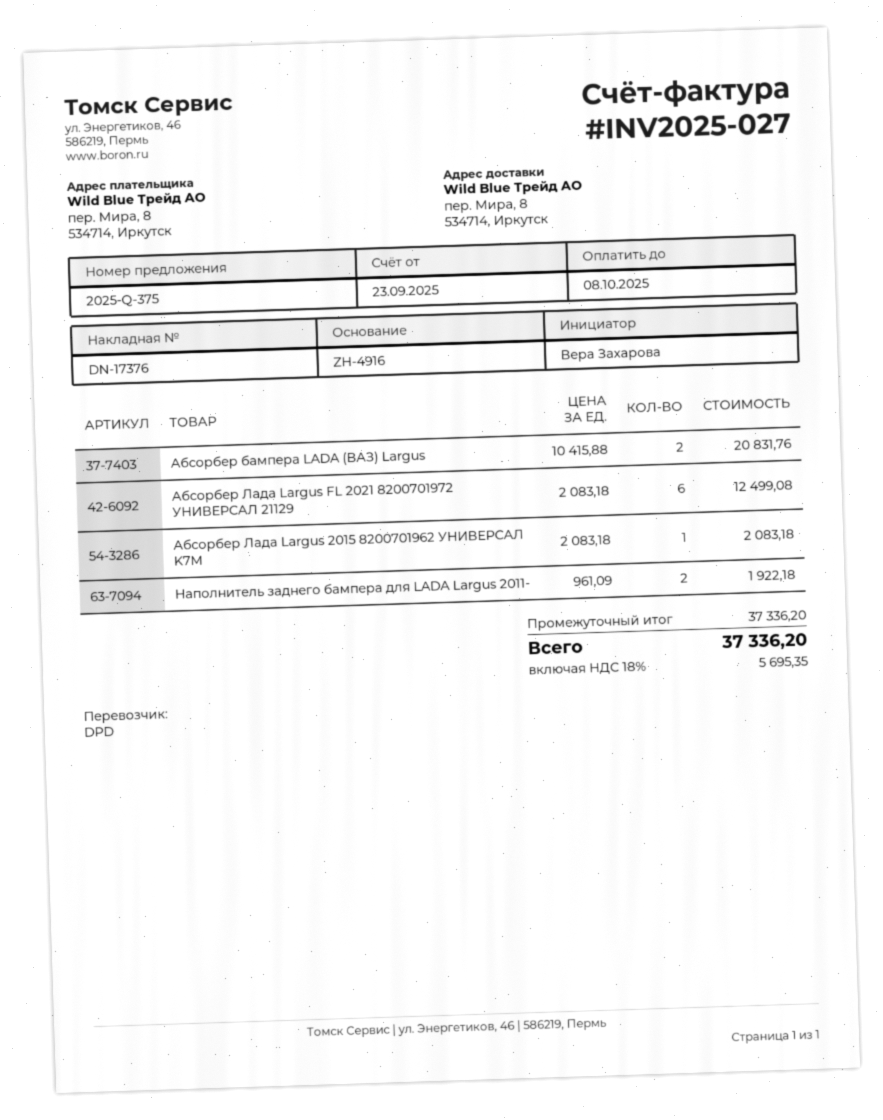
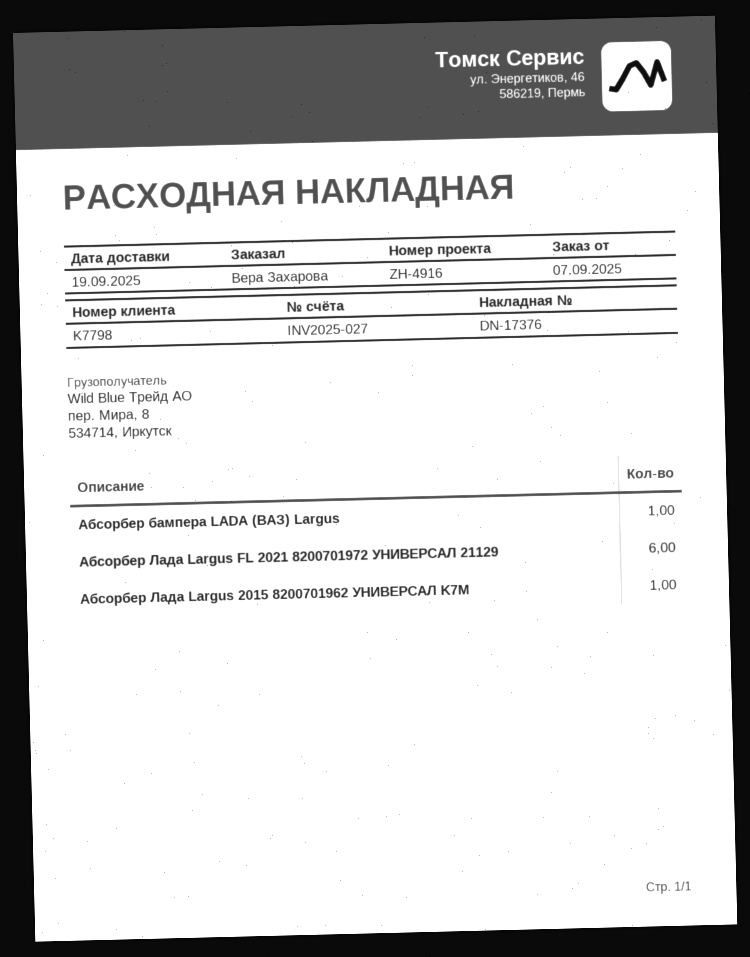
Абсорбер бампера LADA (ВАЗ) Largus: 2 -> 1
Наполнитель заднего бампера для LADA Largus 2011-: 2 -> none

